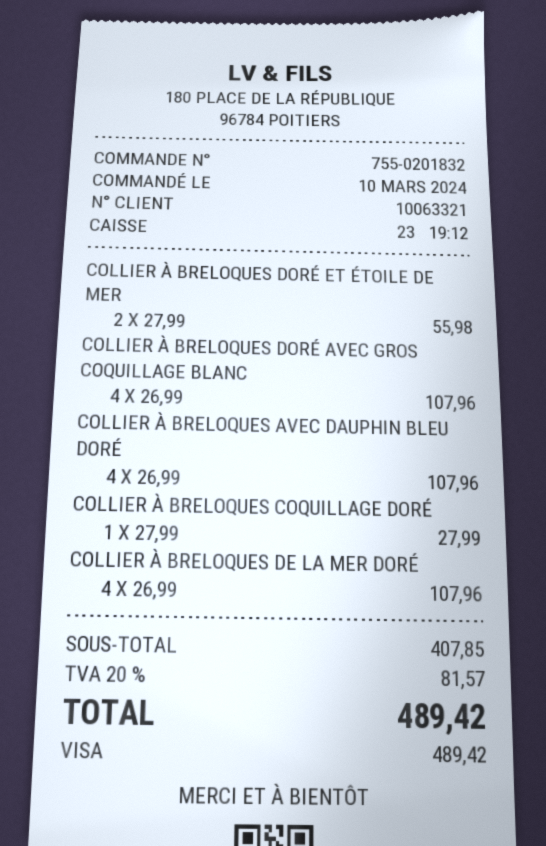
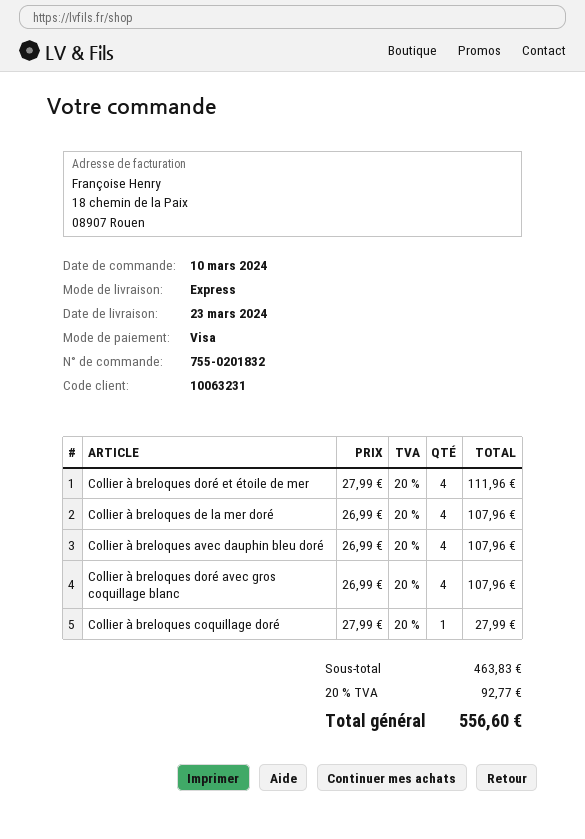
customer number: 10063321 -> 10063231
COLLIER À BRELOQUES DORÉ ET ÉTOILE DE MER: 2 x 27.99 = 55.98 -> 4 x 27.99 = 111.96
subtotal: 407.85 -> 463.83
tax: 20% = 81.57 -> 20% = 92.77
total: 489.42 -> 556.60

